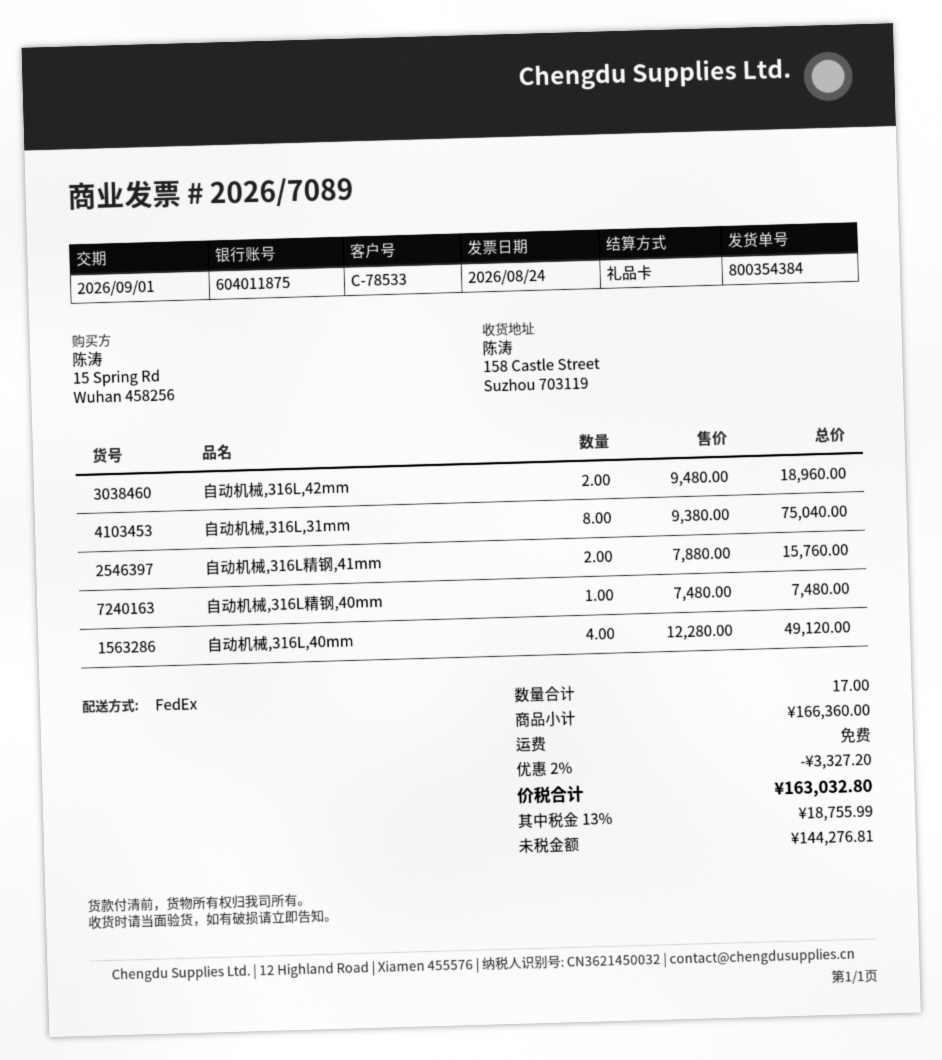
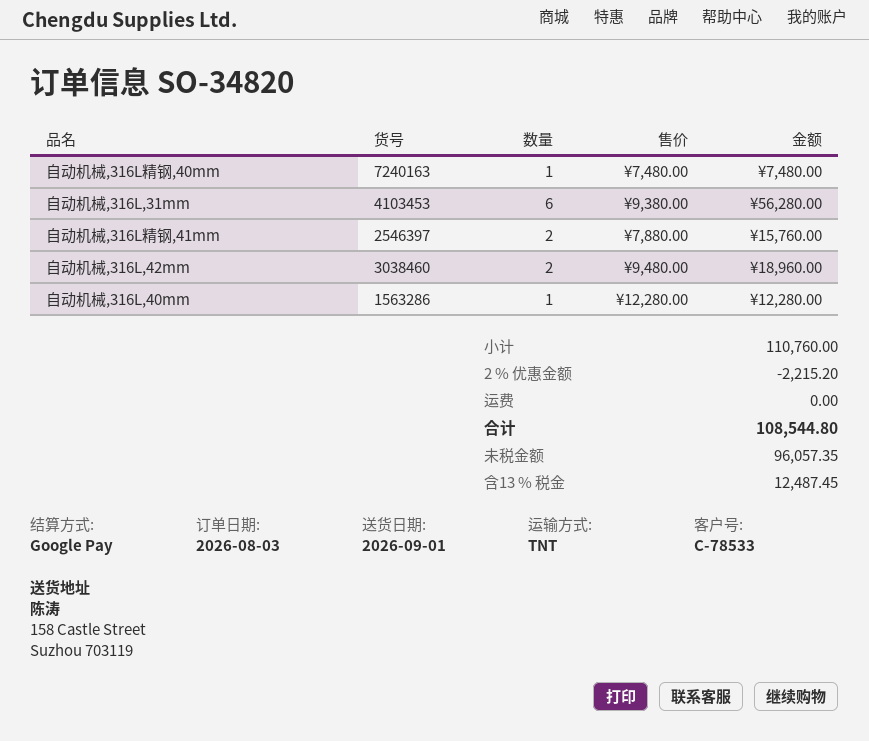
payment method: gift card -> Google Pay
shipping method: FedEx -> TNT
自动机械,316L,31mm: 8 x 9380.00 = 75040.00 -> 6 x 9380.00 = 56280.00
自动机械,316L,40mm: 4 x 12280.00 = 49120.00 -> 1 x 12280.00 = 12280.00
subtotal: 166360.00 -> 110760.00
discount: 2% = 3327.20 -> 2% = 2215.20
net: 144276.81 -> 96057.35
tax: 13% = 18755.99 -> 13% = 12487.45
total: 163032.80 -> 108544.80

